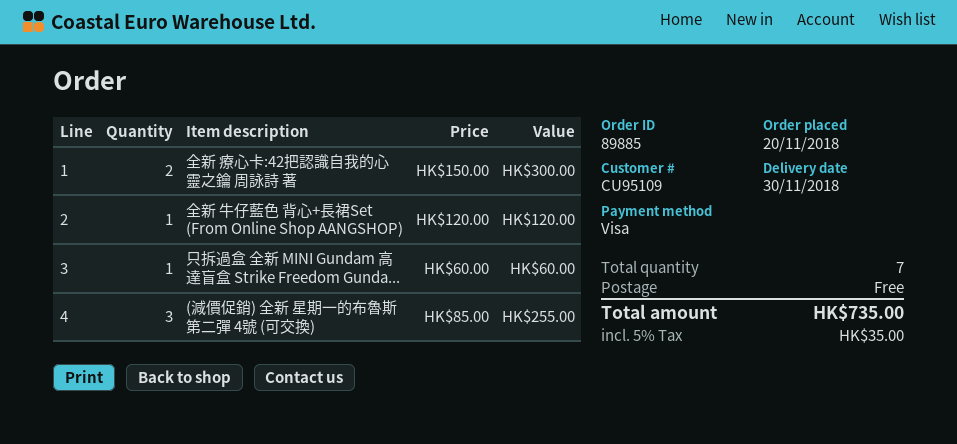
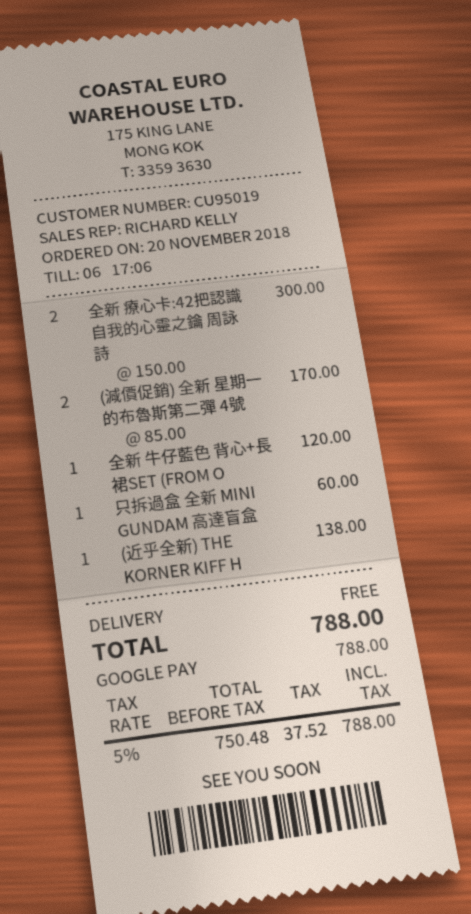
customer number: CU95109 -> CU95019
payment method: Visa -> Google Pay
(減價促銷) 全新 星期一的布魯斯第二彈 4號 (可交換): 3 x 85.00 = 255.00 -> 2 x 85.00 = 170.00
(近乎全新) THE KORNER KIFF H: none -> 1 x 138.00 = 138.00
tax: 5% = 35.00 -> 5% = 37.52
total: 735.00 -> 788.00

